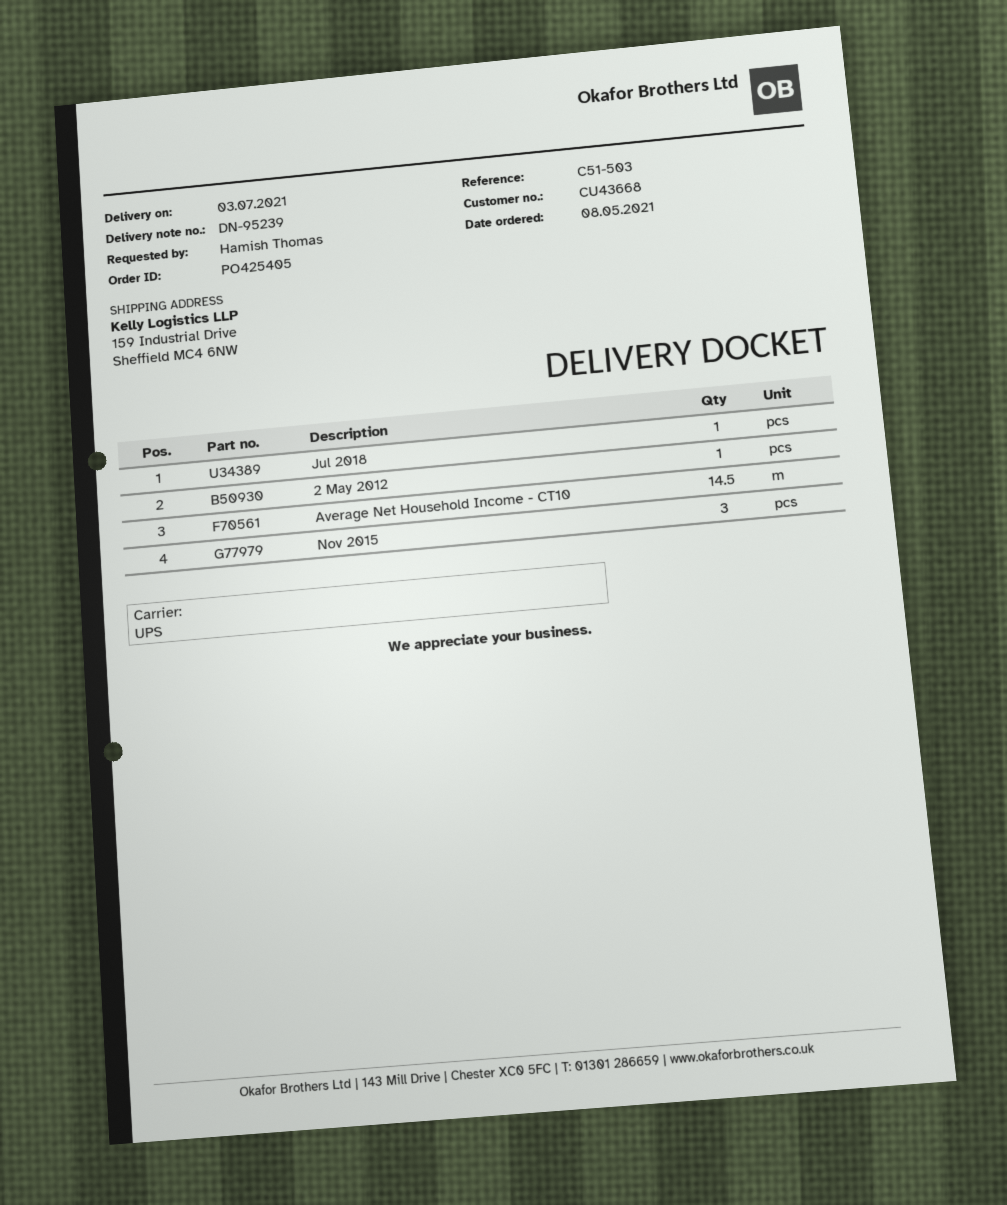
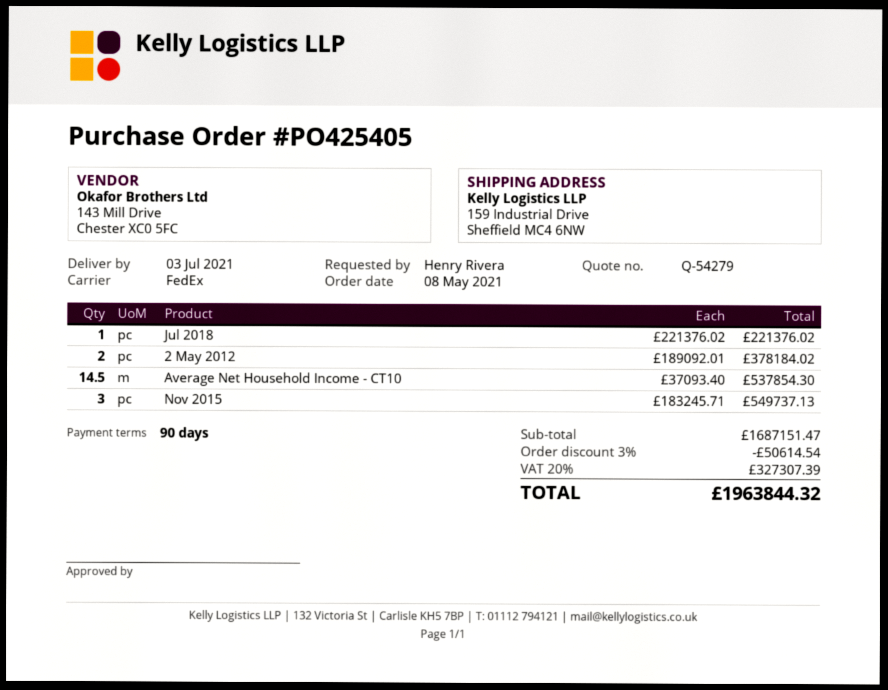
ordered by: Hamish Thomas -> Henry Rivera
shipping method: UPS -> FedEx
2 May 2012: 1 -> 2

